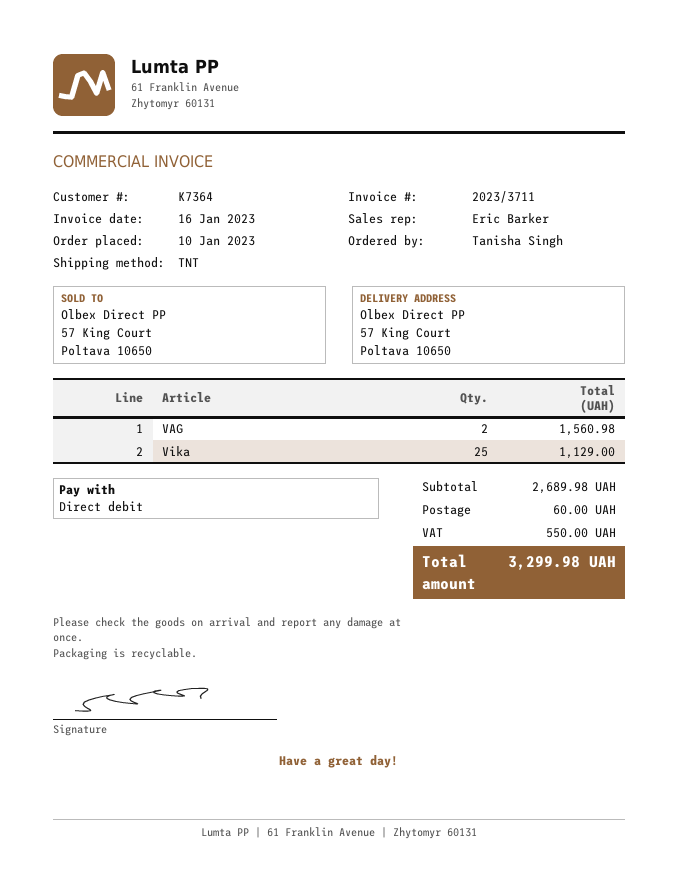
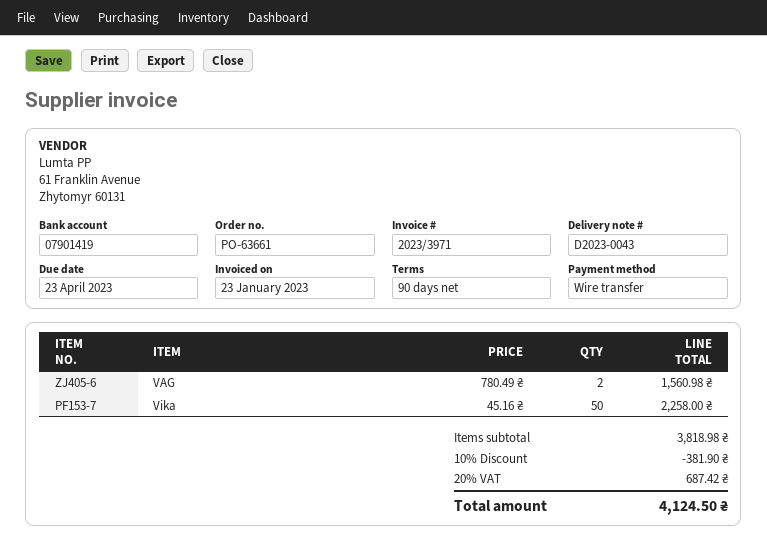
invoice number: 2023/3711 -> 2023/3971
invoice date: 2023-01-16 -> 2023-01-23
payment method: direct debit -> bank transfer
Vika: 25 for 1129.00 -> 50 for 2258.00
subtotal: 2689.98 -> 3818.98
discount: none -> 10% = 381.90
shipping: 60.00 -> none
tax: 550.00 -> 687.42
total: 3299.98 -> 4124.50

